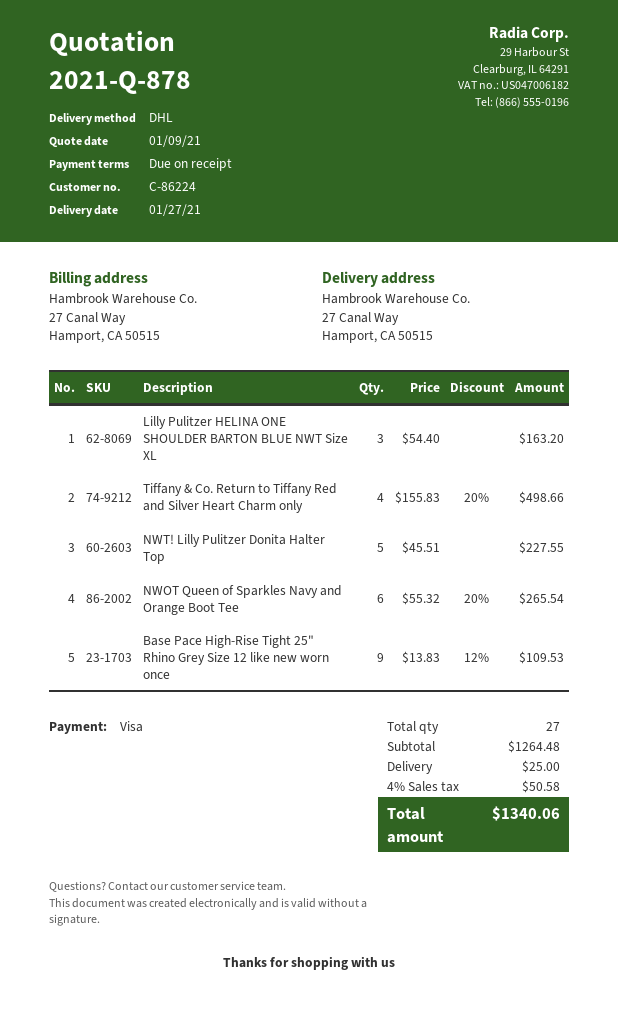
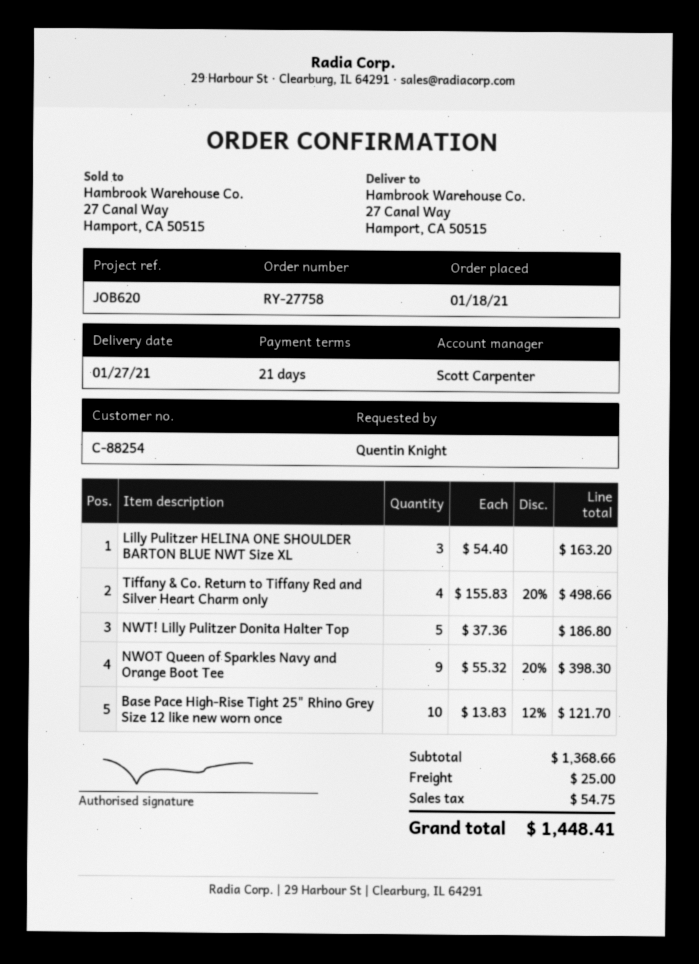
payment terms: on receipt -> 21 days
customer number: C-86224 -> C-88254
NWT! Lilly Pulitzer Donita Halter Top: 5 x 45.51 = 227.55 -> 5 x 37.36 = 186.80
NWOT Queen of Sparkles Navy and Orange Boot Tee: 6 x 55.32 - 20% = 265.54 -> 9 x 55.32 - 20% = 398.30
Base Pace High-Rise Tight 25" Rhino Grey Size 12 like new worn once: 9 x 13.83 - 12% = 109.53 -> 10 x 13.83 - 12% = 121.70
subtotal: 1264.48 -> 1368.66
tax: 50.58 -> 54.75
total: 1340.06 -> 1448.41

